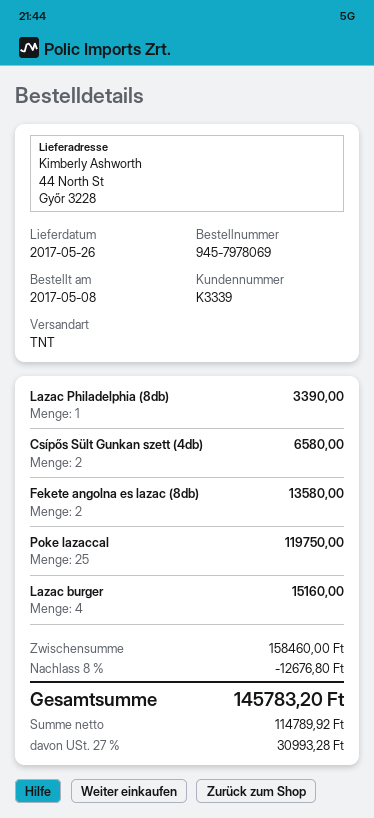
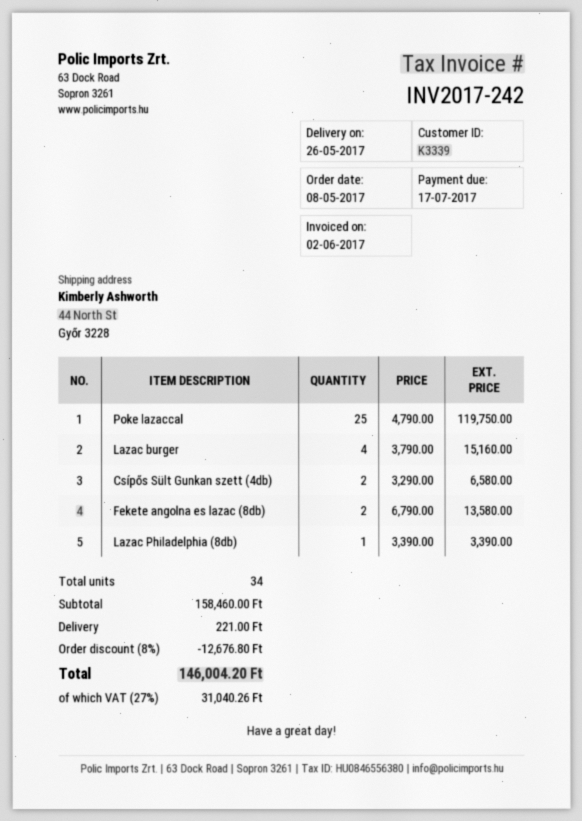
shipping: none -> 221.00
tax: 27% = 30993.28 -> 27% = 31040.26
total: 145783.20 -> 146004.20

